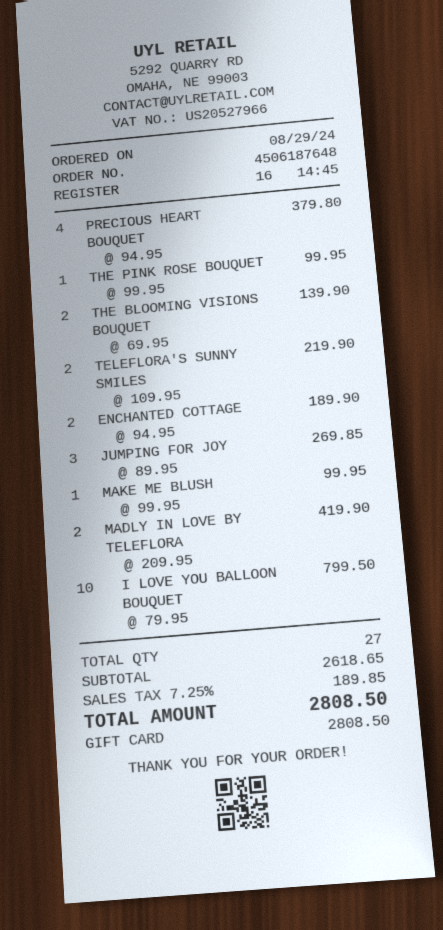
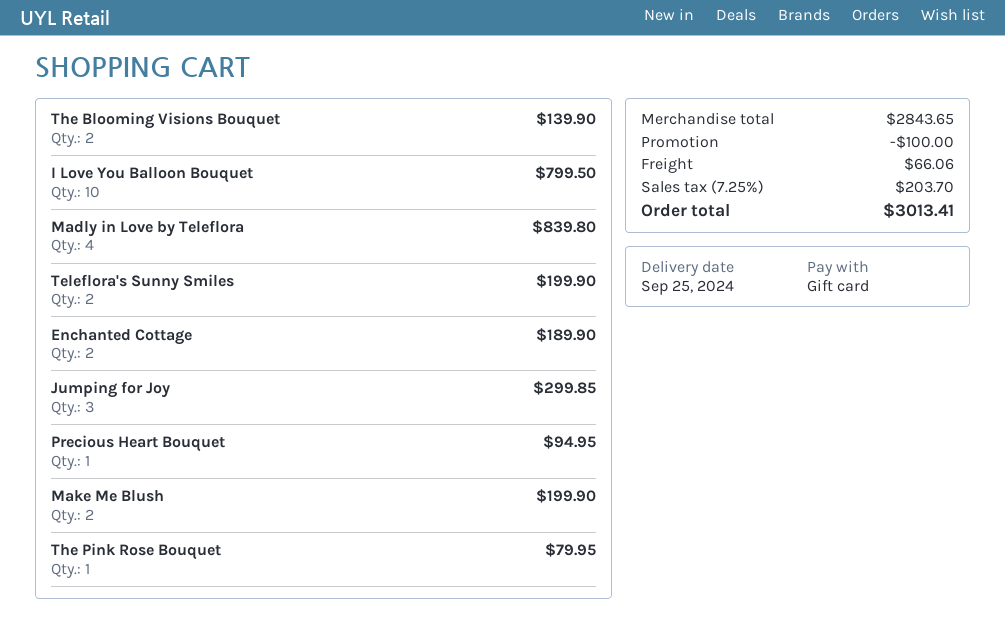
PRECIOUS HEART BOUQUET: 4 for 379.80 -> 1 for 94.95
THE PINK ROSE BOUQUET: 1 for 99.95 -> 1 for 79.95
TELEFLORA'S SUNNY SMILES: 2 for 219.90 -> 2 for 199.90
JUMPING FOR JOY: 3 for 269.85 -> 3 for 299.85
MAKE ME BLUSH: 1 for 99.95 -> 2 for 199.90
MADLY IN LOVE BY TELEFLORA: 2 for 419.90 -> 4 for 839.80
subtotal: 2618.65 -> 2843.65
discount: none -> 100.00
shipping: none -> 66.06
tax: 7.25% = 189.85 -> 7.25% = 203.70
total: 2808.50 -> 3013.41

